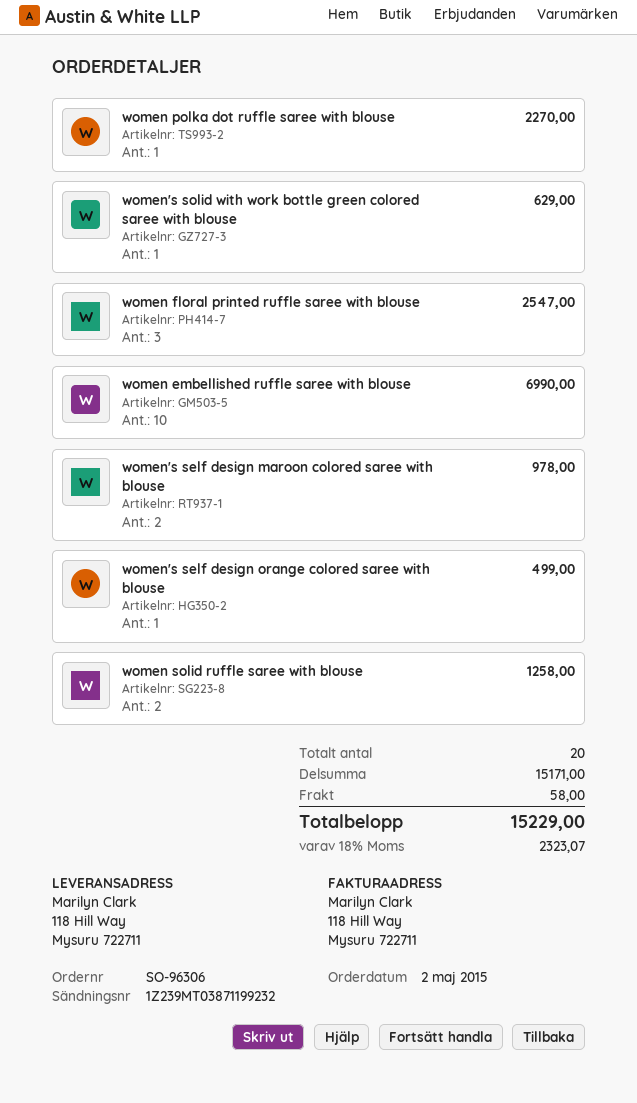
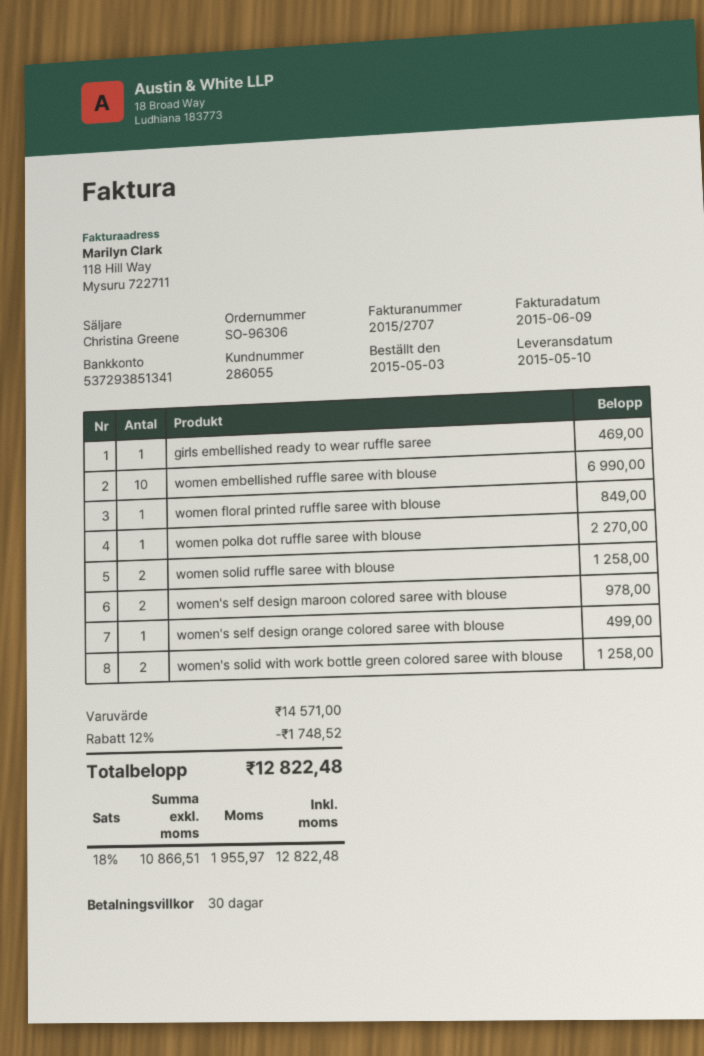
order date: 2015-05-02 -> 2015-05-03
women's solid with work bottle green colored saree with blouse: 1 for 629.00 -> 2 for 1258.00
women floral printed ruffle saree with blouse: 3 for 2547.00 -> 1 for 849.00
girls embellished ready to wear ruffle saree: none -> 1 for 469.00
subtotal: 15171.00 -> 14571.00
discount: none -> 12% = 1748.52
shipping: 58.00 -> none
tax: 18% = 2323.07 -> 18% = 1955.97
total: 15229.00 -> 12822.48

